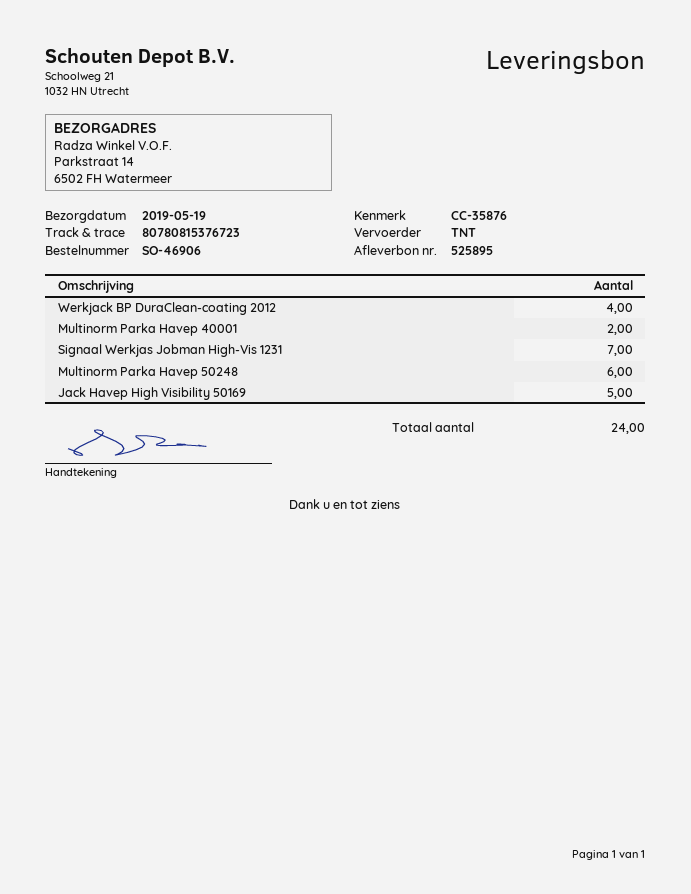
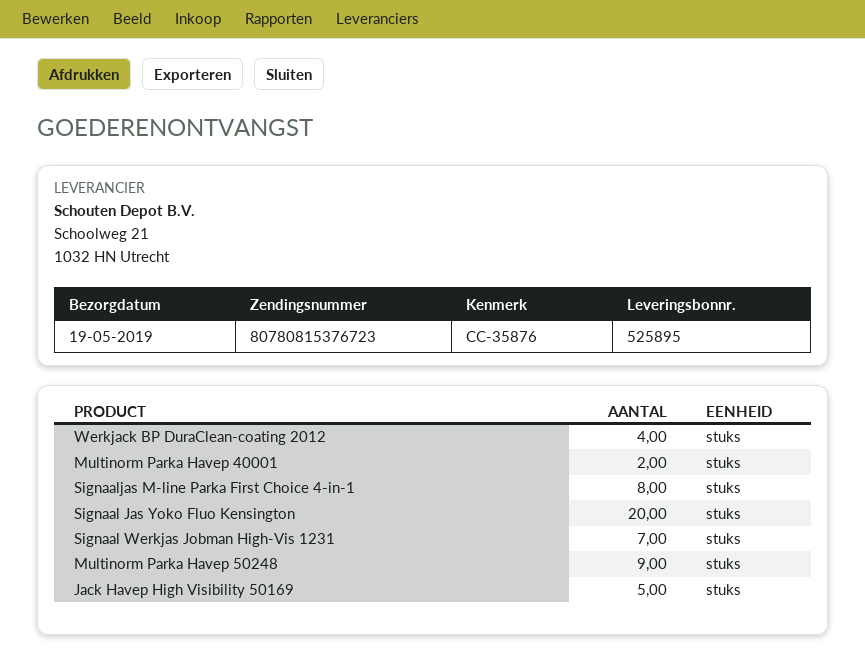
Multinorm Parka Havep 50248: 6 -> 9
Signaaljas M-line Parka First Choice 4-in-1: none -> 8
Signaal Jas Yoko Fluo Kensington: none -> 20

